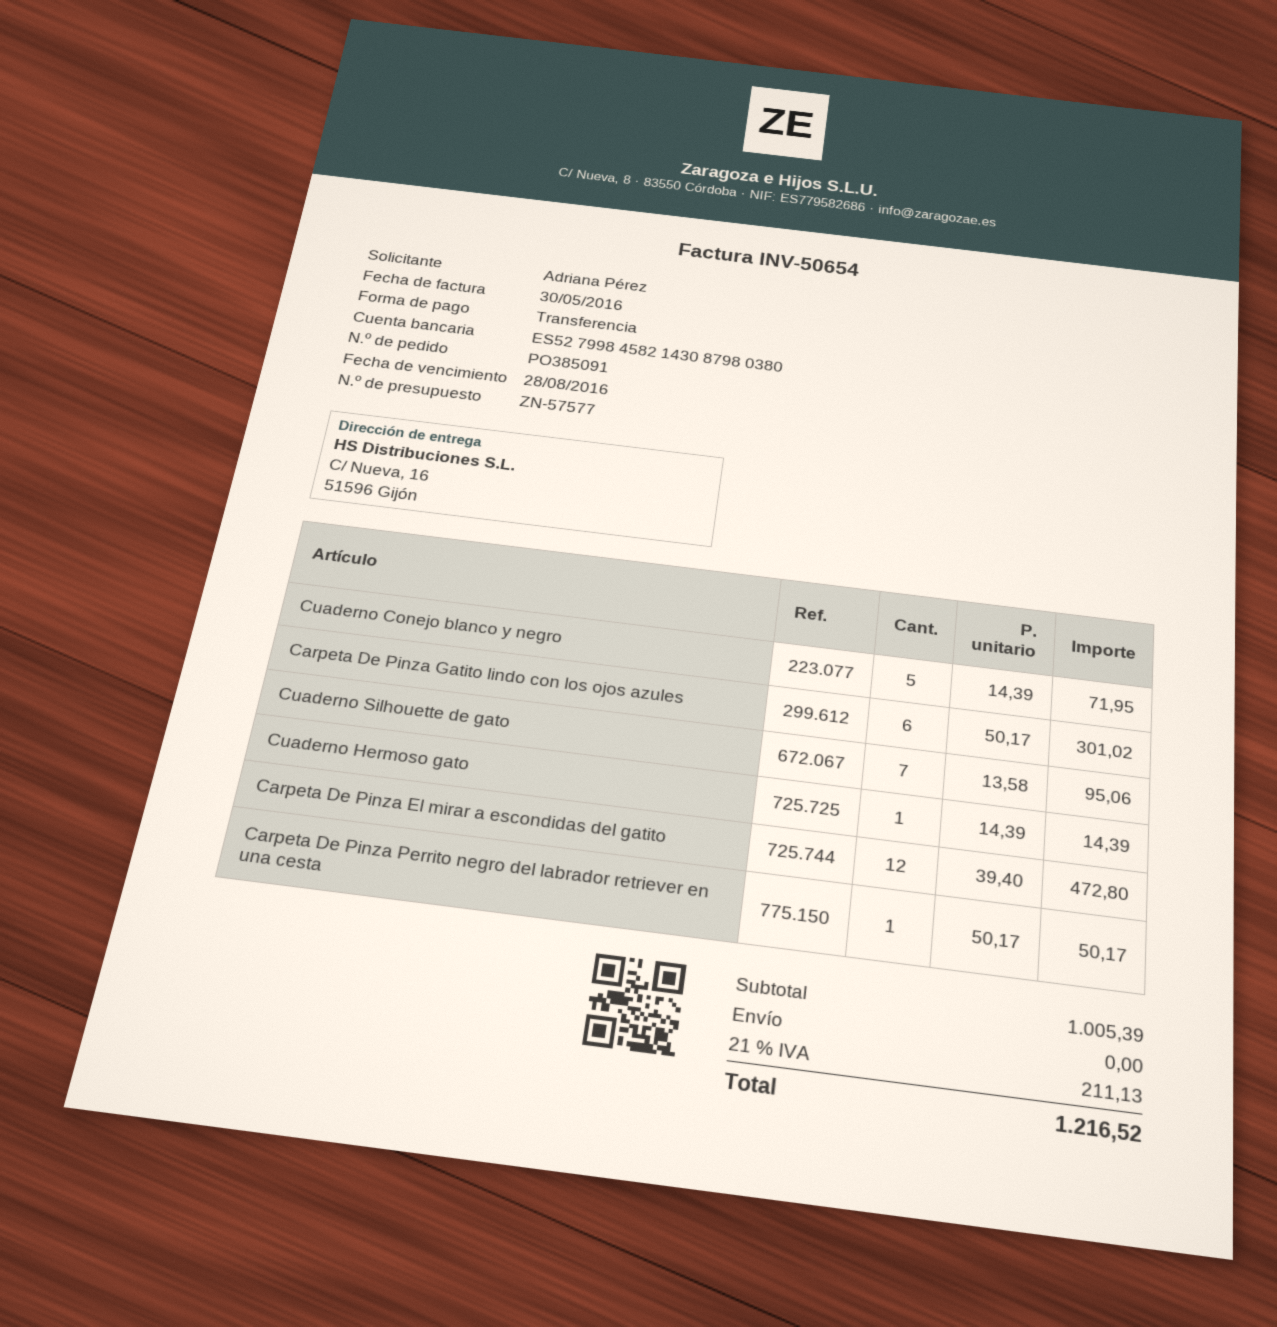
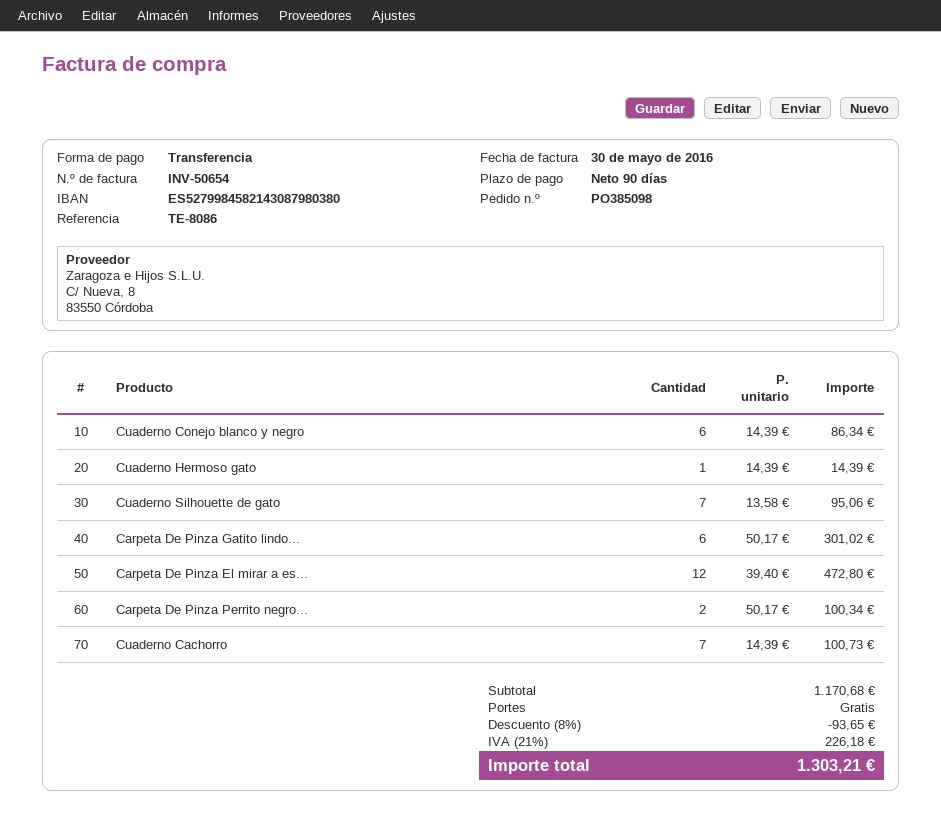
order number: PO385091 -> PO385098
Cuaderno Conejo blanco y negro: 5 x 14.39 = 71.95 -> 6 x 14.39 = 86.34
Carpeta De Pinza Perrito negro del labrador retriever en una cesta: 1 x 50.17 = 50.17 -> 2 x 50.17 = 100.34
Cuaderno Cachorro: none -> 7 x 14.39 = 100.73
subtotal: 1005.39 -> 1170.68
discount: none -> 8% = 93.65
tax: 21% = 211.13 -> 21% = 226.18
total: 1216.52 -> 1303.21

